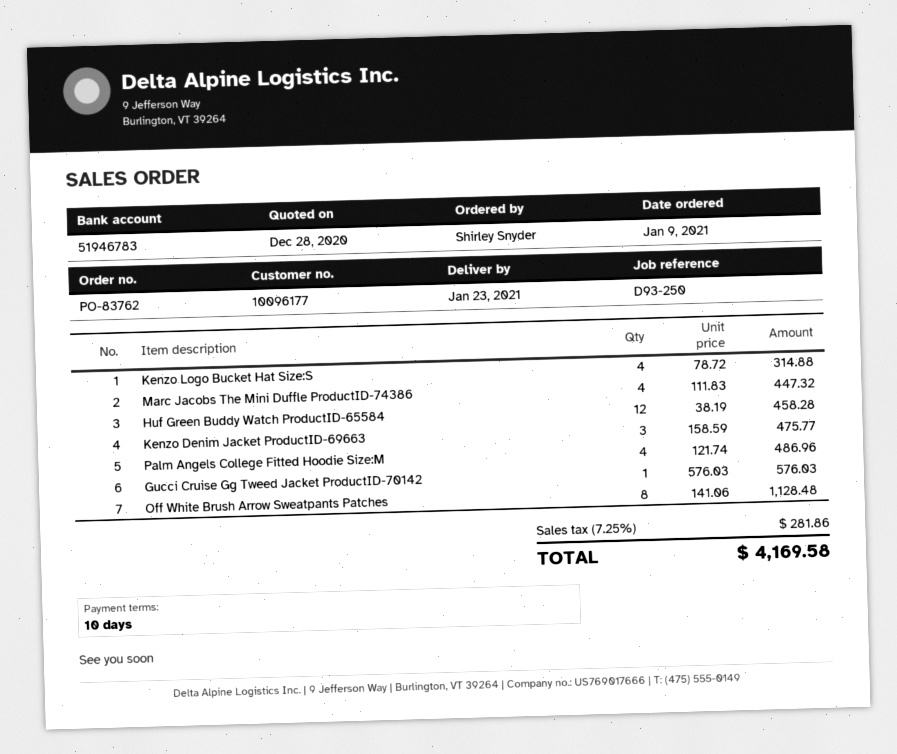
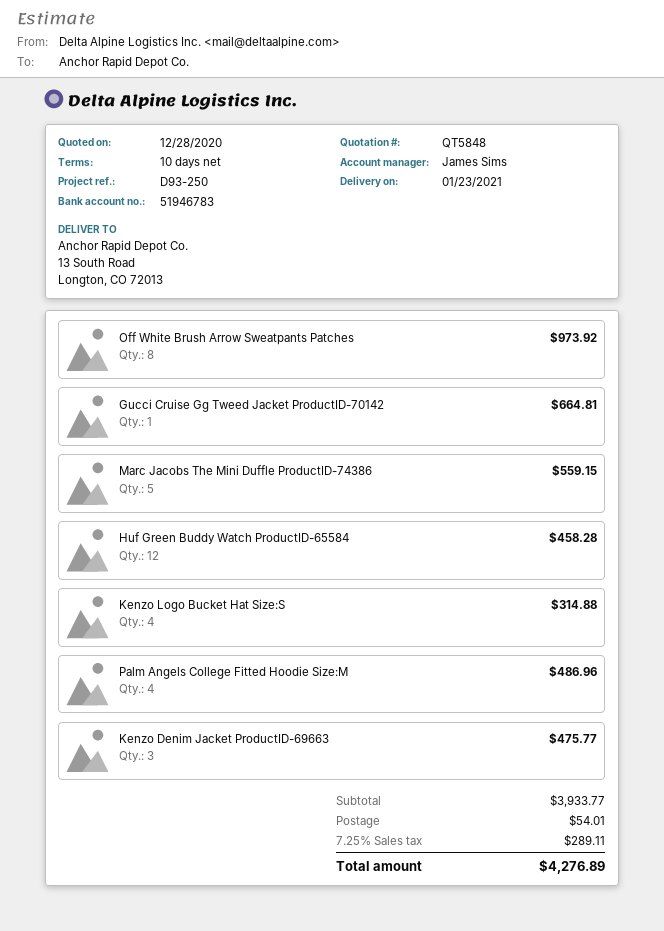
Marc Jacobs The Mini Duffle ProductID-74386: 4 for 447.32 -> 5 for 559.15
Gucci Cruise Gg Tweed Jacket ProductID-70142: 1 for 576.03 -> 1 for 664.81
Off White Brush Arrow Sweatpants Patches: 8 for 1128.48 -> 8 for 973.92
shipping: none -> 54.01
tax: 7.25% = 281.86 -> 7.25% = 289.11
total: 4169.58 -> 4276.89

